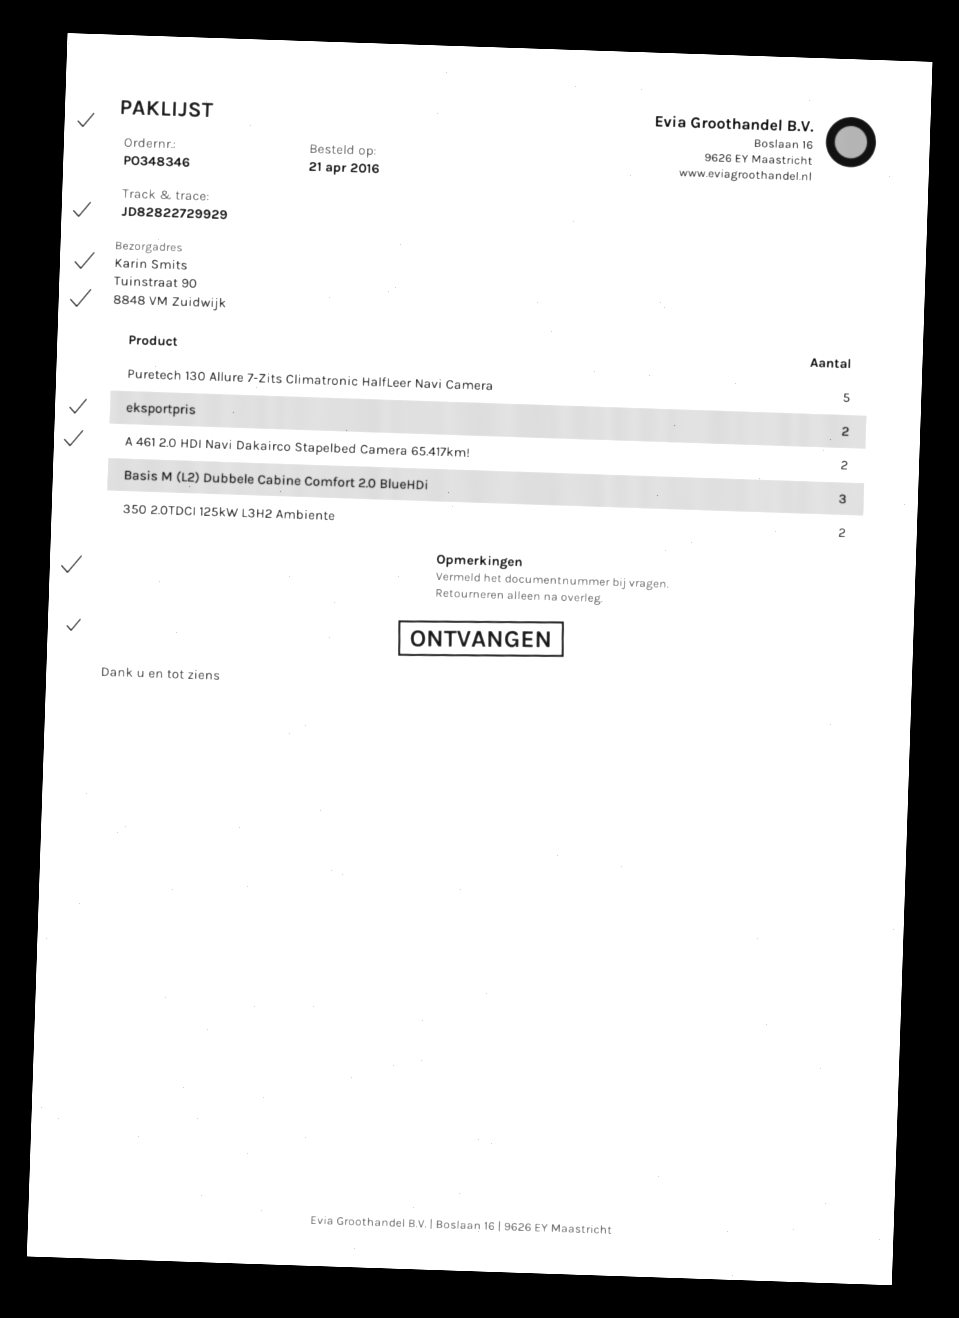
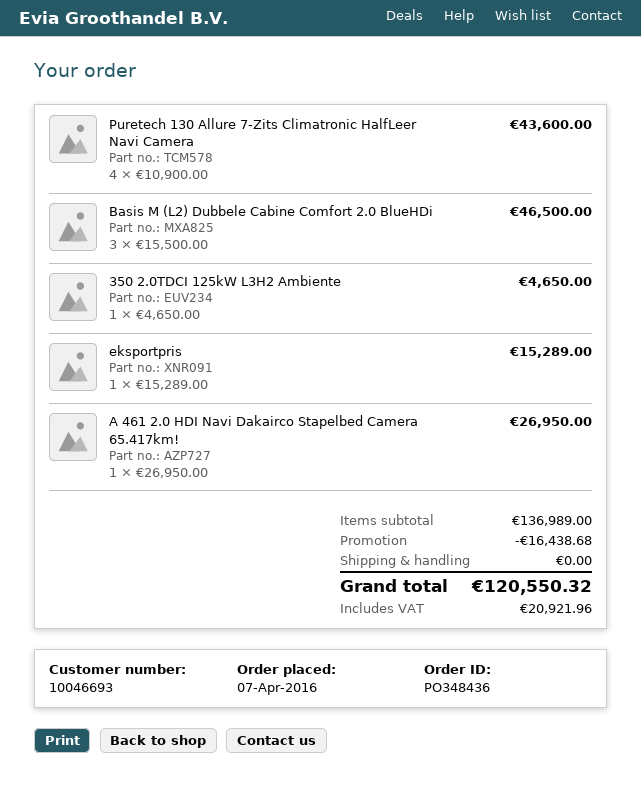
order number: PO348346 -> PO348436
order date: 2016-04-21 -> 2016-04-07
Puretech 130 Allure 7-Zits Climatronic HalfLeer Navi Camera: 5 -> 4
eksportpris: 2 -> 1
A 461 2.0 HDI Navi Dakairco Stapelbed Camera 65.417km!: 2 -> 1
350 2.0TDCI 125kW L3H2 Ambiente: 2 -> 1

